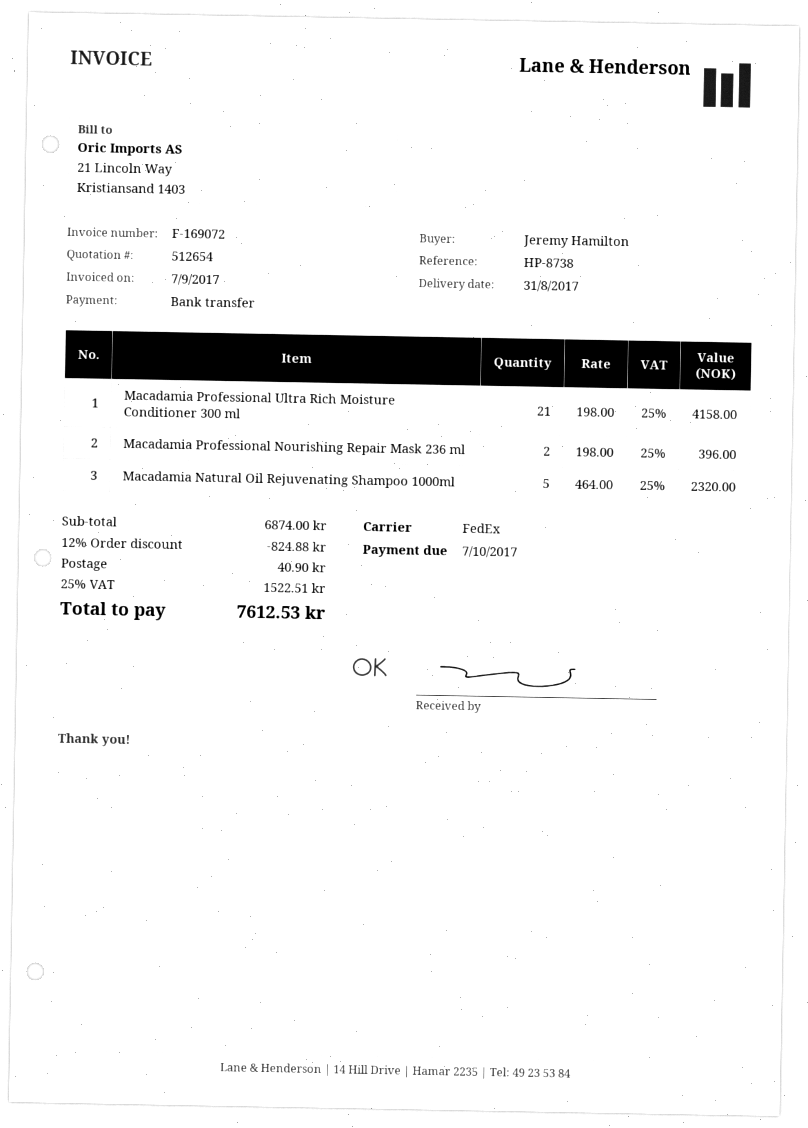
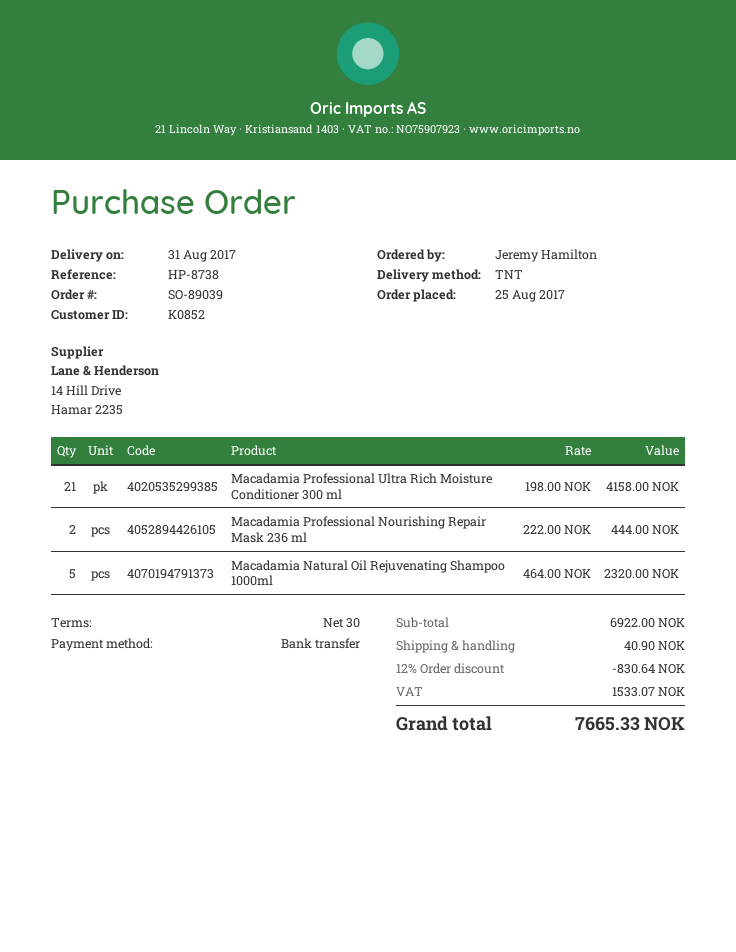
shipping method: FedEx -> TNT
Macadamia Professional Nourishing Repair Mask 236 ml: 2 x 198.00 = 396.00 -> 2 x 222.00 = 444.00
subtotal: 6874.00 -> 6922.00
discount: 12% = 824.88 -> 12% = 830.64
tax: 1522.51 -> 1533.07
total: 7612.53 -> 7665.33

